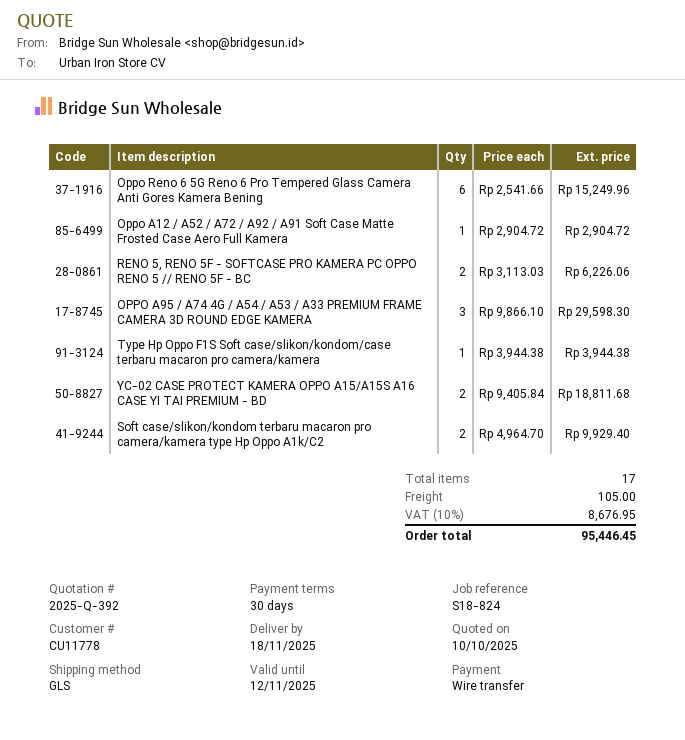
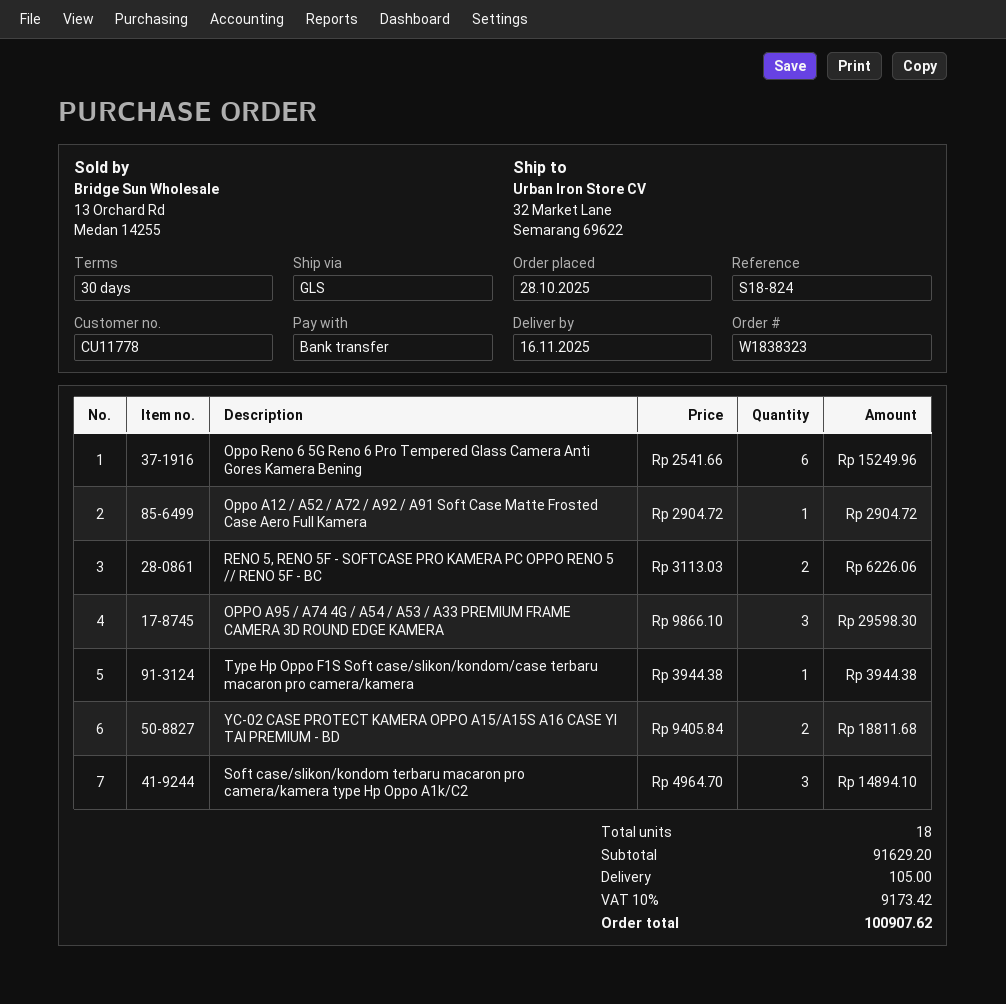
delivery date: 2025-11-18 -> 2025-11-16
Soft case/slikon/kondom terbaru macaron pro camera/kamera type Hp Oppo A1k/C2: 2 x 4964.70 = 9929.40 -> 3 x 4964.70 = 14894.10
total quantity: 17 -> 18
tax: 10% = 8676.95 -> 10% = 9173.42
total: 95446.45 -> 100907.62

